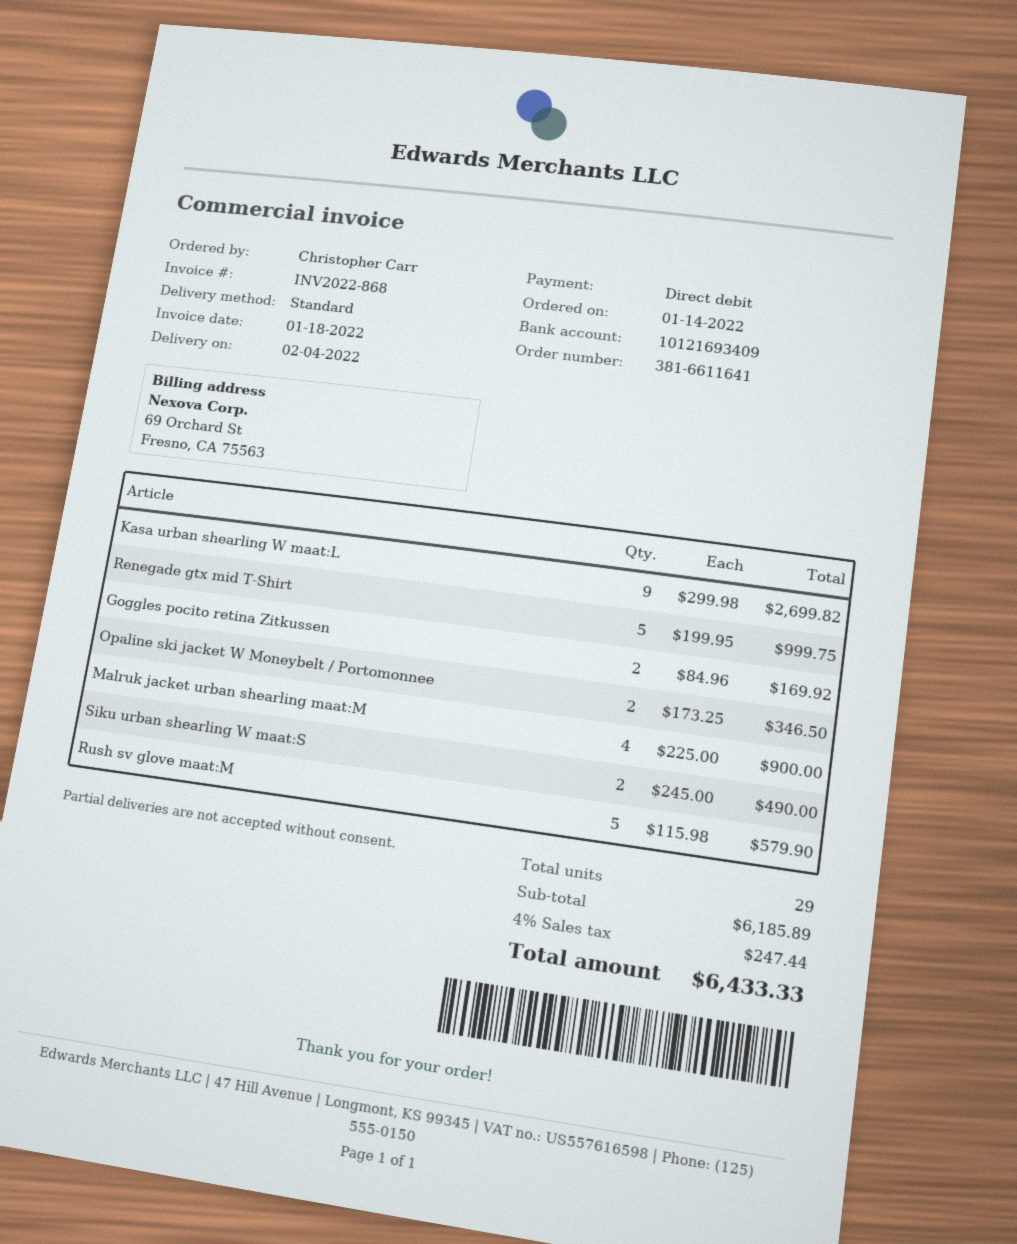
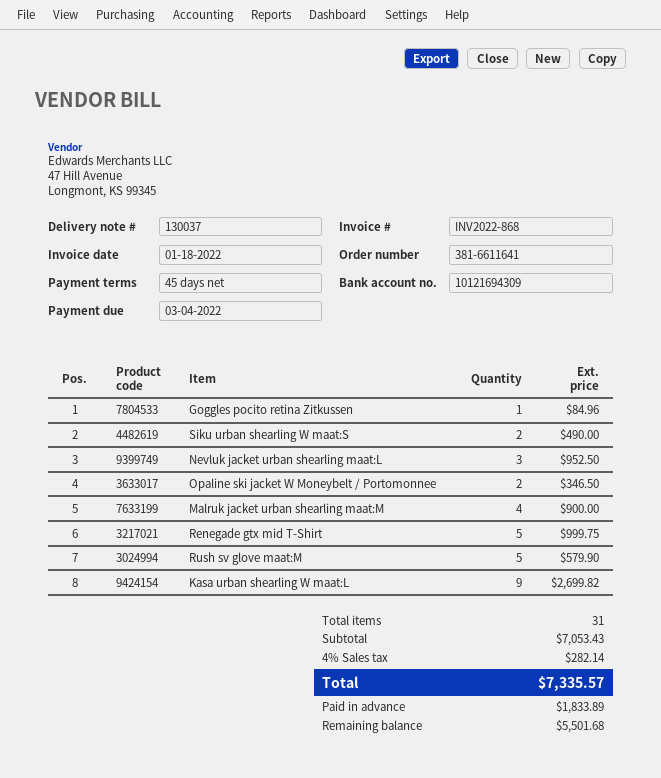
bank account: 10121693409 -> 10121694309
Goggles pocito retina Zitkussen: 2 for 169.92 -> 1 for 84.96
Nevluk jacket urban shearling maat:L: none -> 3 for 952.50
total quantity: 29 -> 31
subtotal: 6185.89 -> 7053.43
tax: 4% = 247.44 -> 4% = 282.14
total: 6433.33 -> 7335.57

